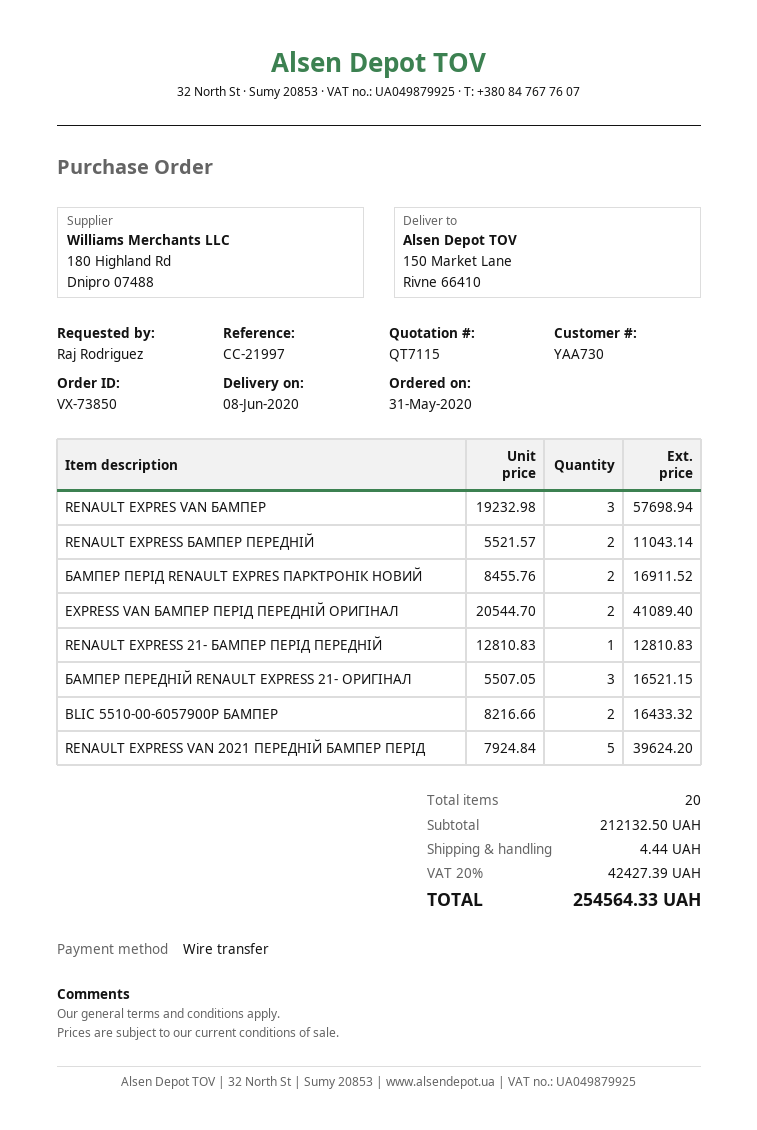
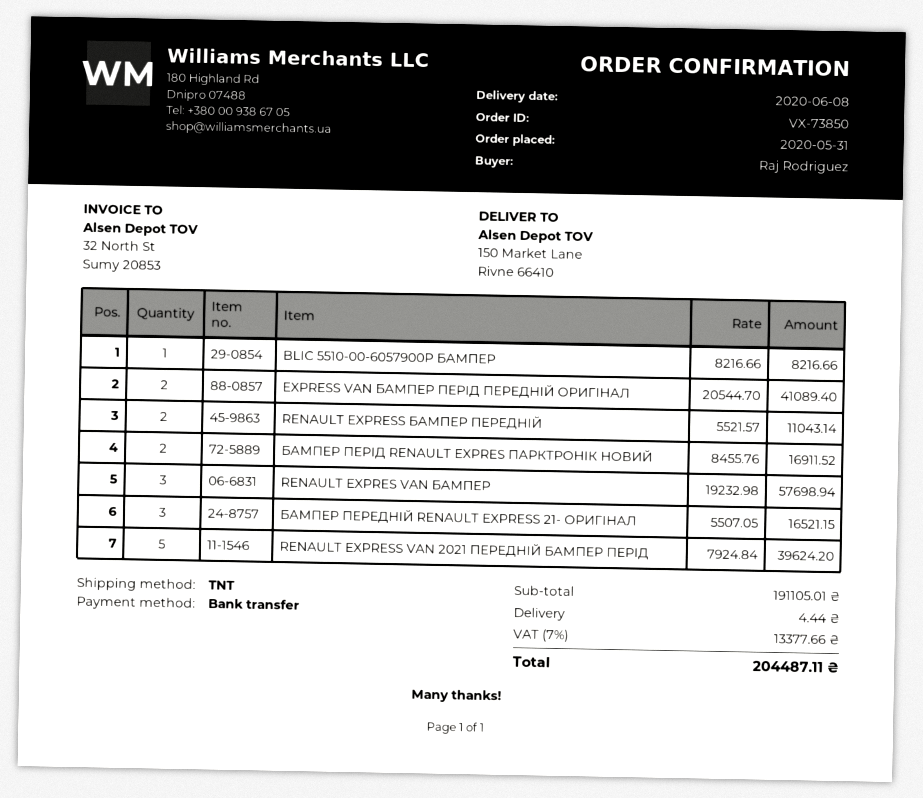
RENAULT EXPRESS 21- БАМПЕР ПЕРІД ПЕРЕДНІЙ: 1 x 12810.83 = 12810.83 -> none
BLIC 5510-00-6057900P БАМПЕР: 2 x 8216.66 = 16433.32 -> 1 x 8216.66 = 8216.66
subtotal: 212132.50 -> 191105.01
tax: 20% = 42427.39 -> 7% = 13377.66
total: 254564.33 -> 204487.11

